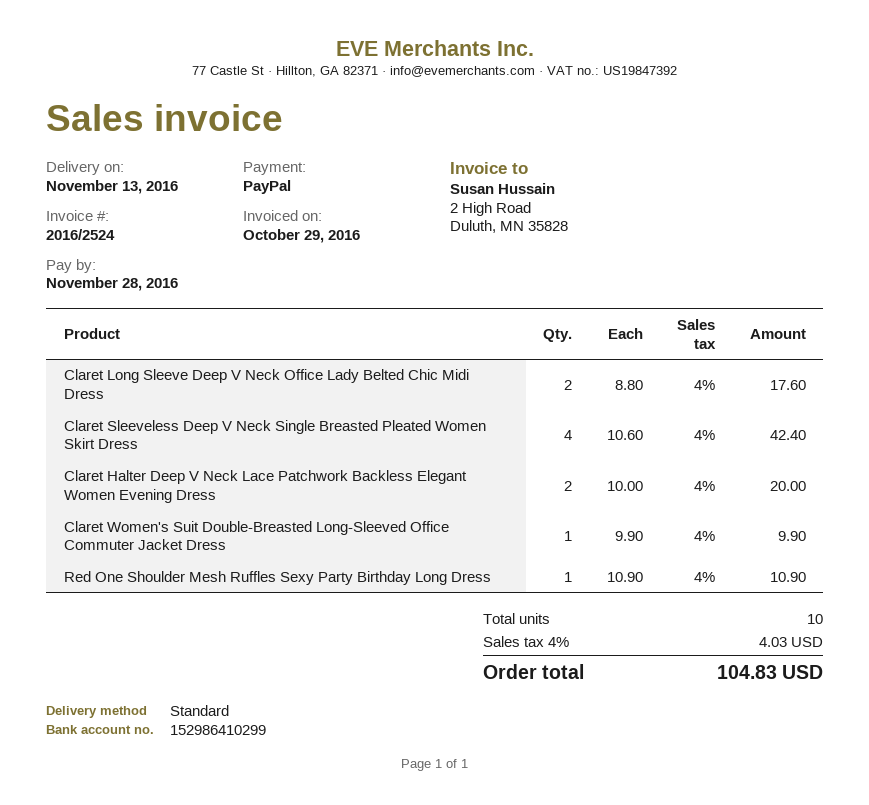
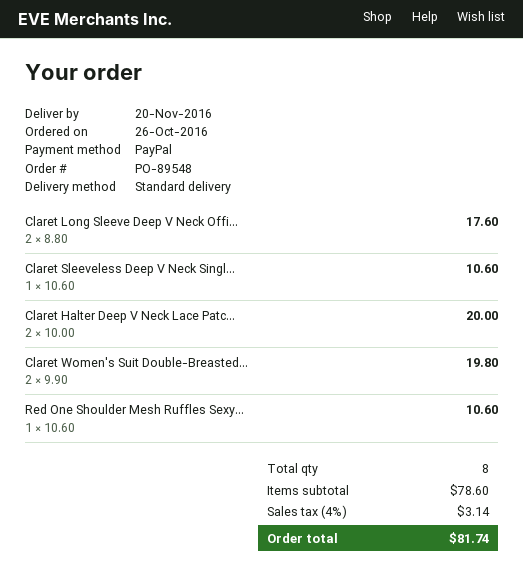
delivery date: 2016-11-13 -> 2016-11-20
Claret Sleeveless Deep V Neck Single Breasted Pleated Women Skirt Dress: 4 x 10.60 = 42.40 -> 1 x 10.60 = 10.60
Claret Women's Suit Double-Breasted Long-Sleeved Office Commuter Jacket Dress: 1 x 9.90 = 9.90 -> 2 x 9.90 = 19.80
Red One Shoulder Mesh Ruffles Sexy Party Birthday Long Dress: 1 x 10.90 = 10.90 -> 1 x 10.60 = 10.60
total quantity: 10 -> 8
tax: 4% = 4.03 -> 4% = 3.14
total: 104.83 -> 81.74

